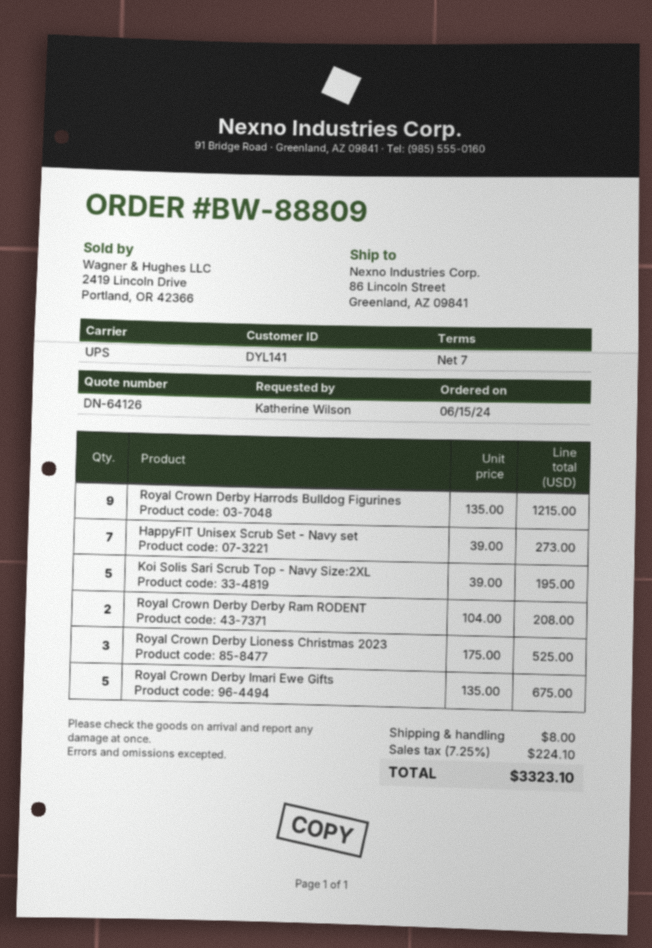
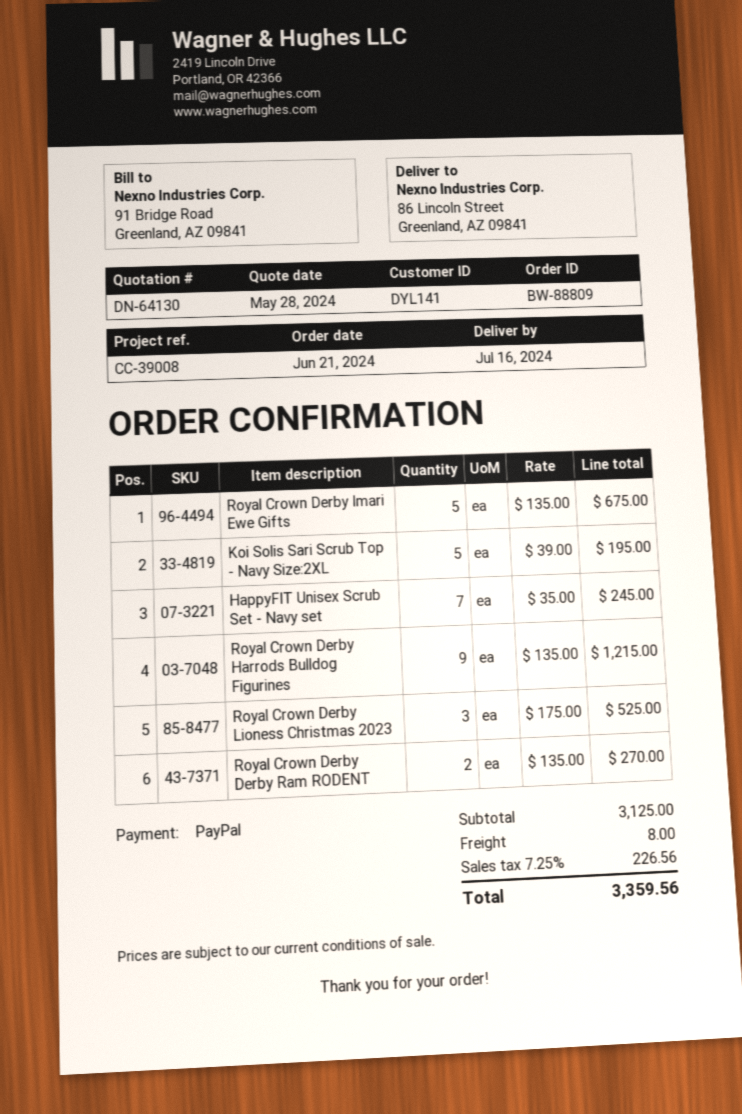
quote number: DN-64126 -> DN-64130
order date: 2024-06-15 -> 2024-06-21
HappyFIT Unisex Scrub Set - Navy set: 7 x 39.00 = 273.00 -> 7 x 35.00 = 245.00
Royal Crown Derby Derby Ram RODENT: 2 x 104.00 = 208.00 -> 2 x 135.00 = 270.00
tax: 7.25% = 224.10 -> 7.25% = 226.56
total: 3323.10 -> 3359.56

